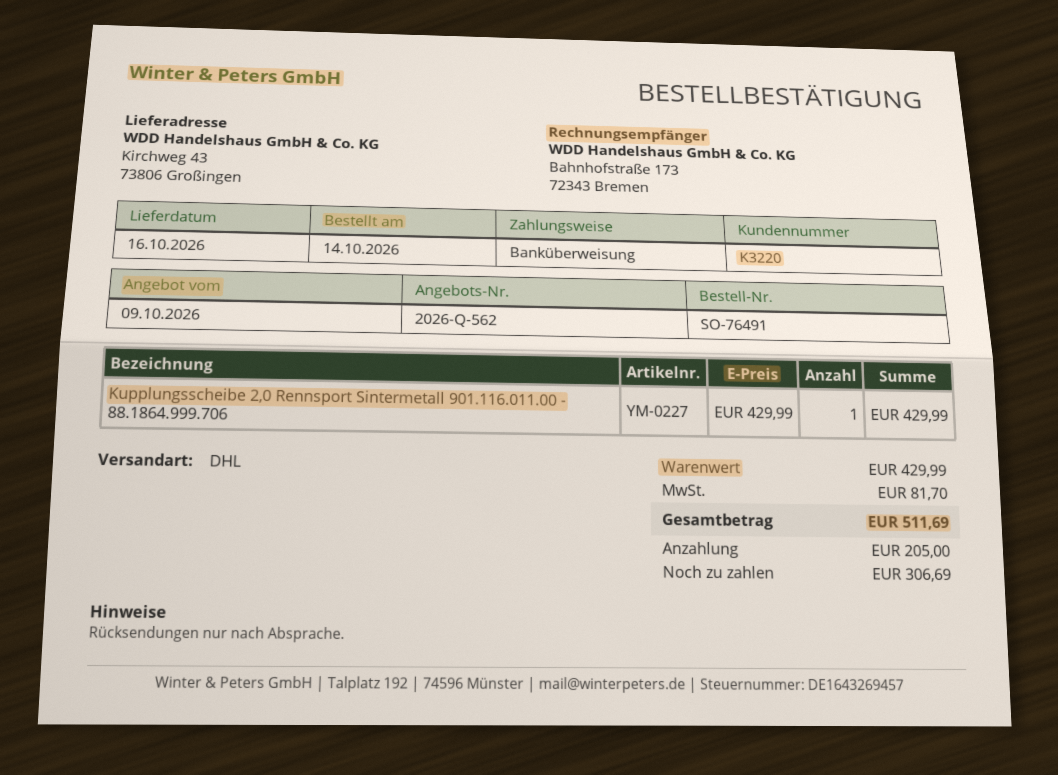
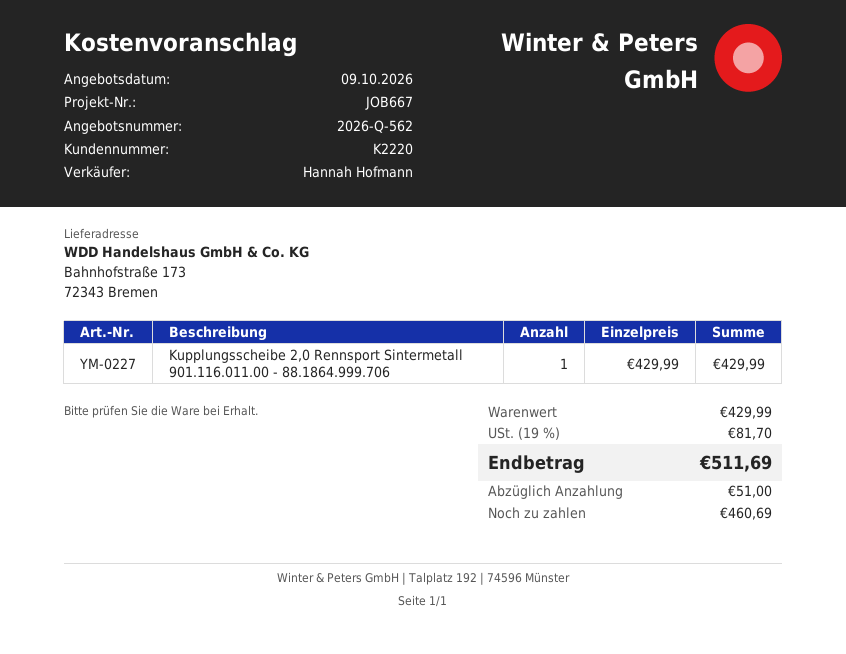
customer number: K3220 -> K2220
ship to: Kirchweg 43, 73806 Großingen -> Bahnhofstraße 173, 72343 Bremen
deposit: 205.00 -> 51.00
balance: 306.69 -> 460.69

